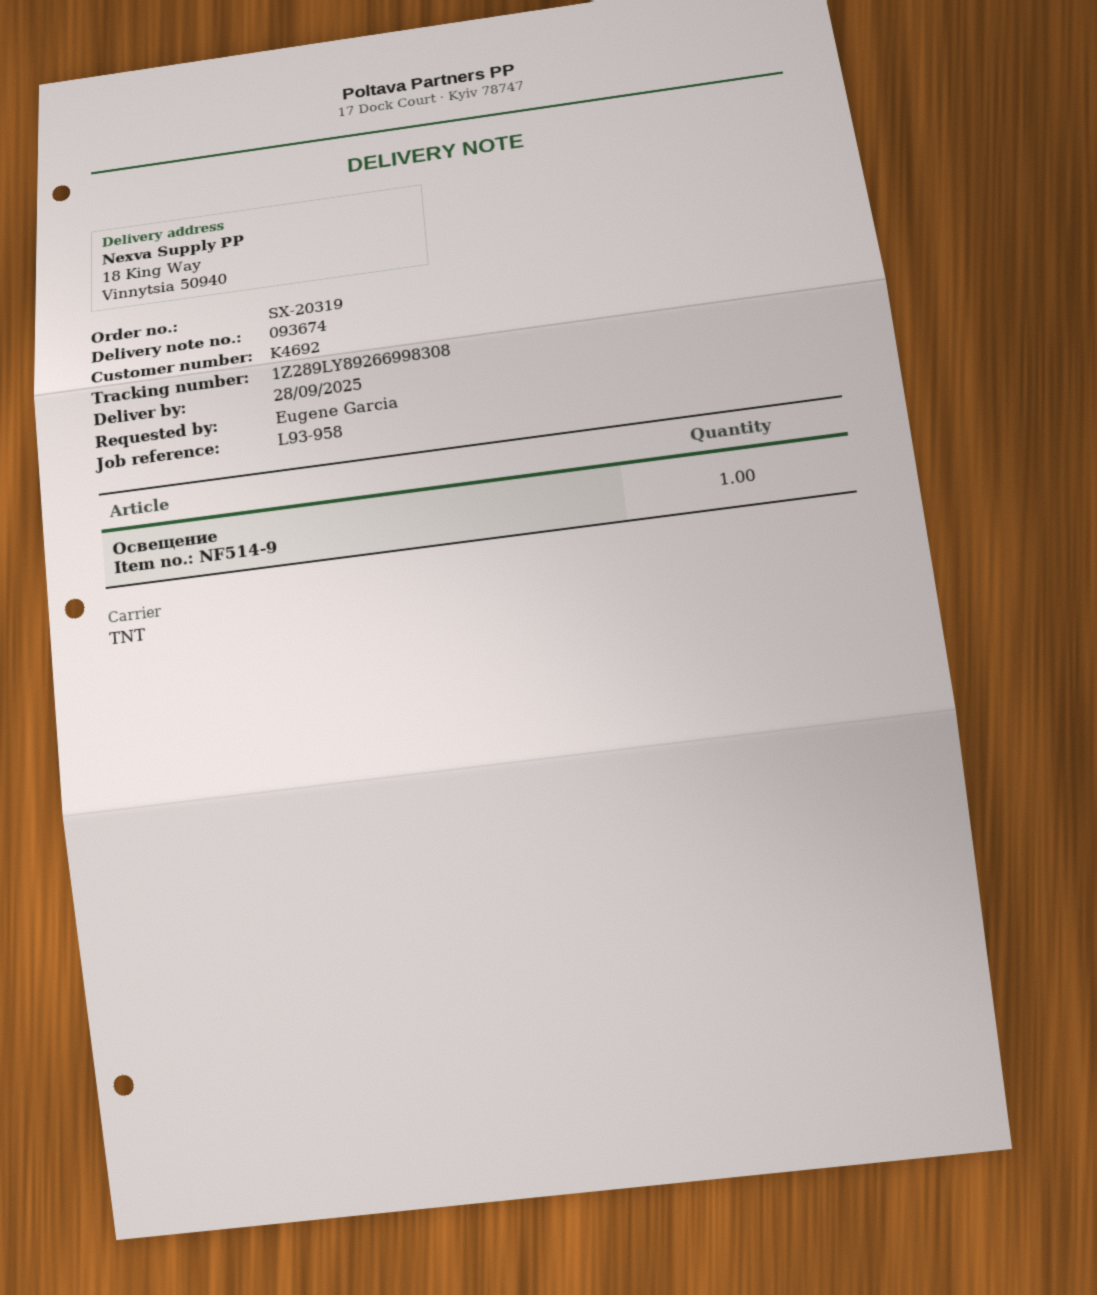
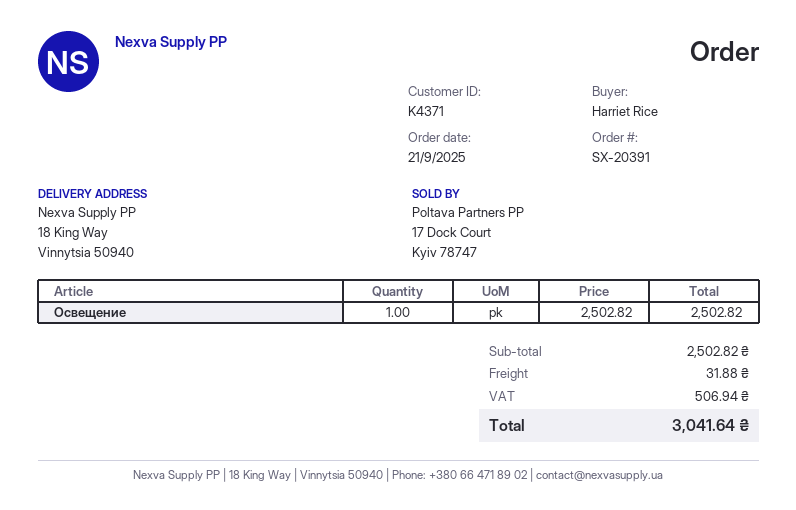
order number: SX-20319 -> SX-20391
customer number: K4692 -> K4371
ordered by: Eugene Garcia -> Harriet Rice

